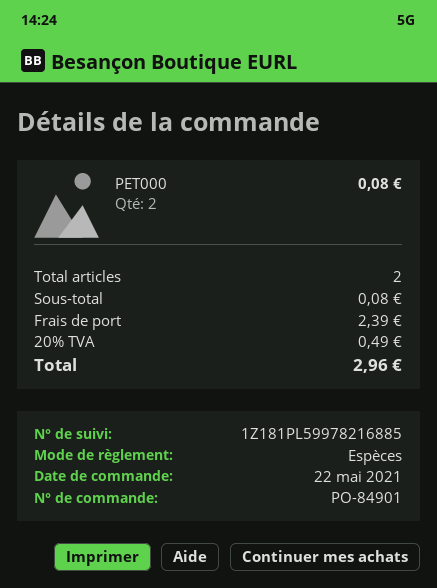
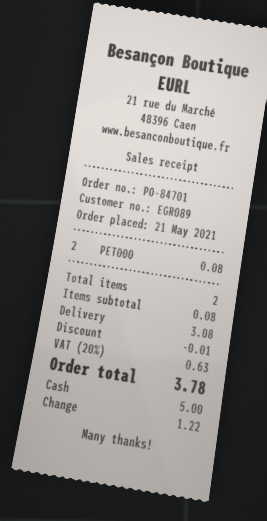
order number: PO-84901 -> PO-84701
order date: 2021-05-22 -> 2021-05-21
discount: none -> 0.01
shipping: 2.39 -> 3.08
tax: 20% = 0.49 -> 20% = 0.63
total: 2.96 -> 3.78

